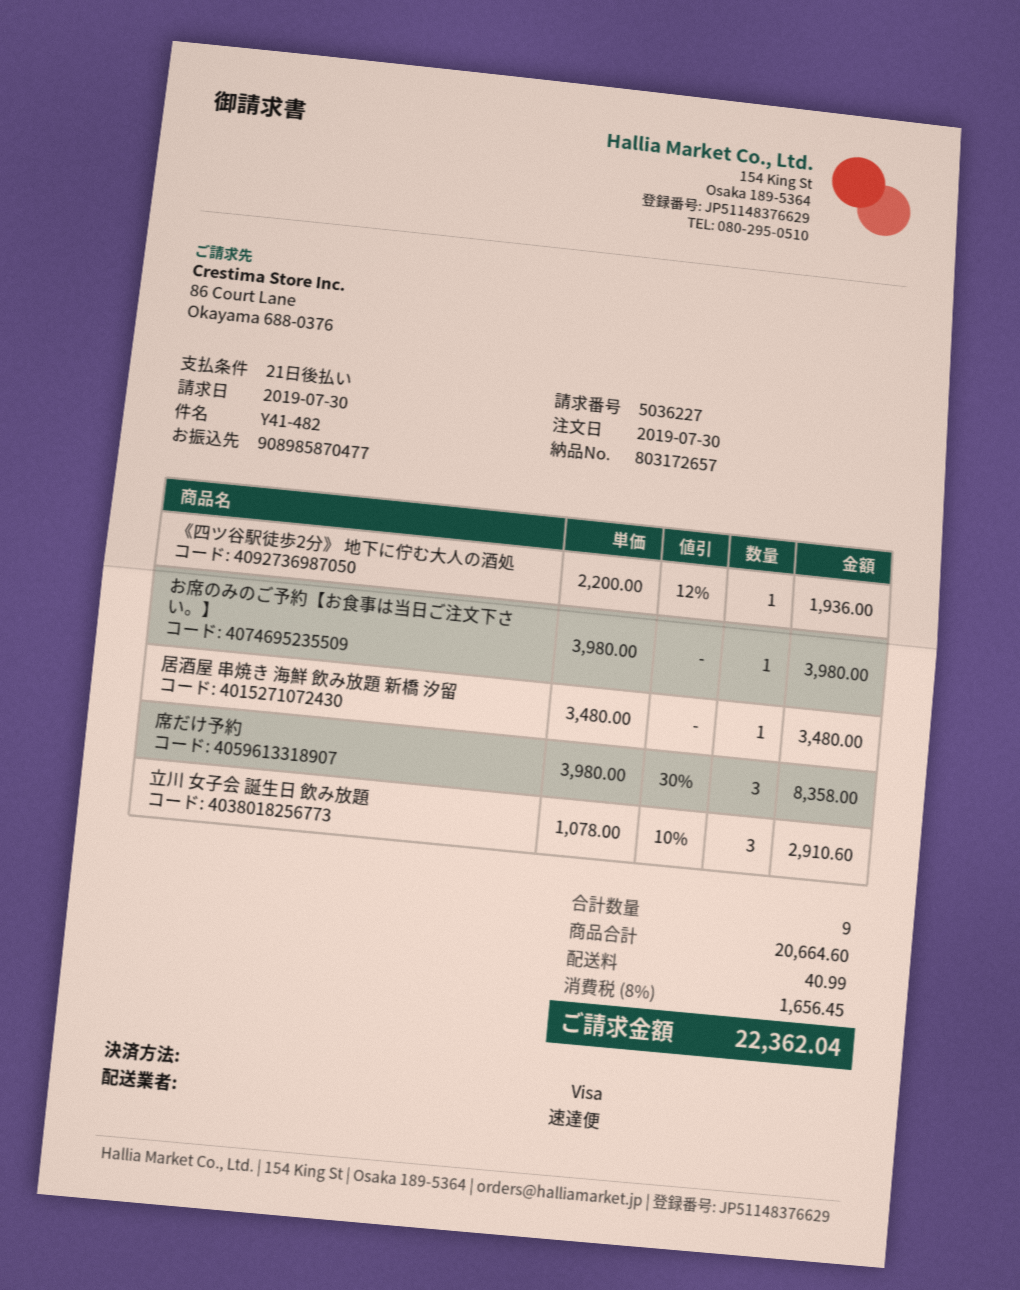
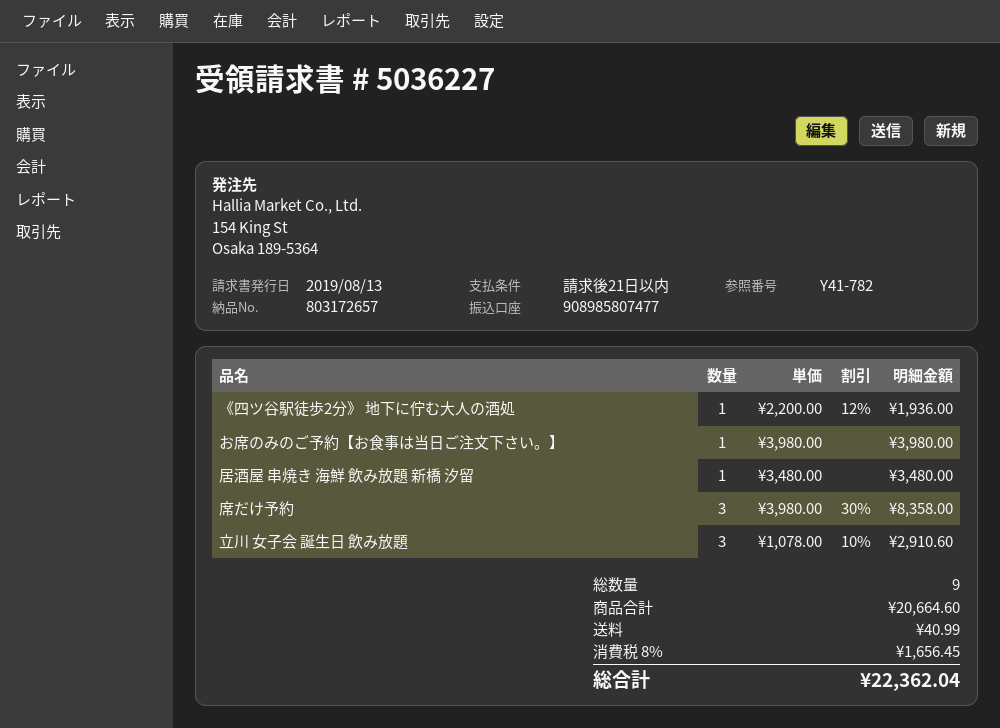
invoice date: 2019-07-30 -> 2019-08-13
reference: Y41-482 -> Y41-782
bank account: 908985870477 -> 908985807477

